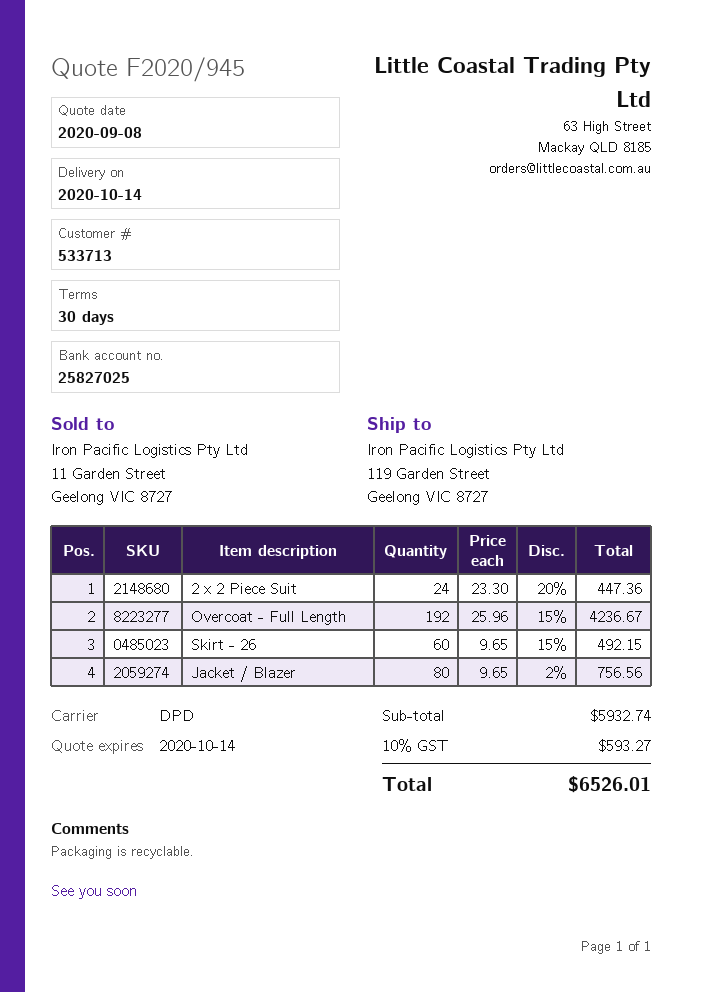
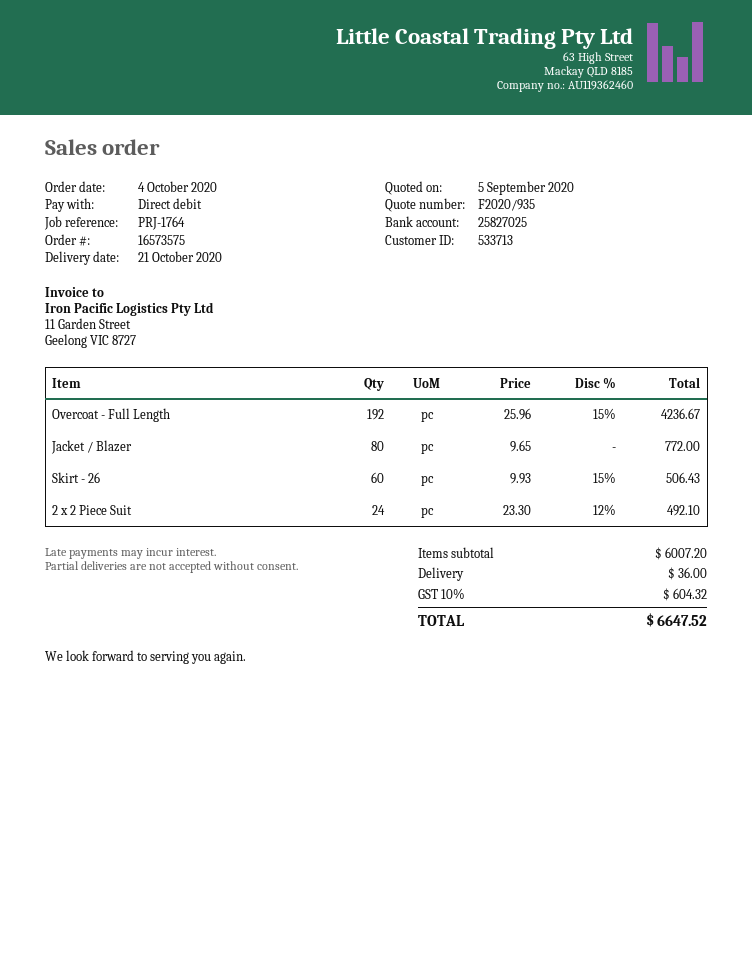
quote number: F2020/945 -> F2020/935
quote date: 2020-09-08 -> 2020-09-05
delivery date: 2020-10-14 -> 2020-10-21
2 x 2 Piece Suit: 24 x 23.30 - 20% = 447.36 -> 24 x 23.30 - 12% = 492.10
Skirt - 26: 60 x 9.65 - 15% = 492.15 -> 60 x 9.93 - 15% = 506.43
Jacket / Blazer: 80 x 9.65 - 2% = 756.56 -> 80 x 9.65 = 772.00
subtotal: 5932.74 -> 6007.20
shipping: none -> 36.00
tax: 10% = 593.27 -> 10% = 604.32
total: 6526.01 -> 6647.52

